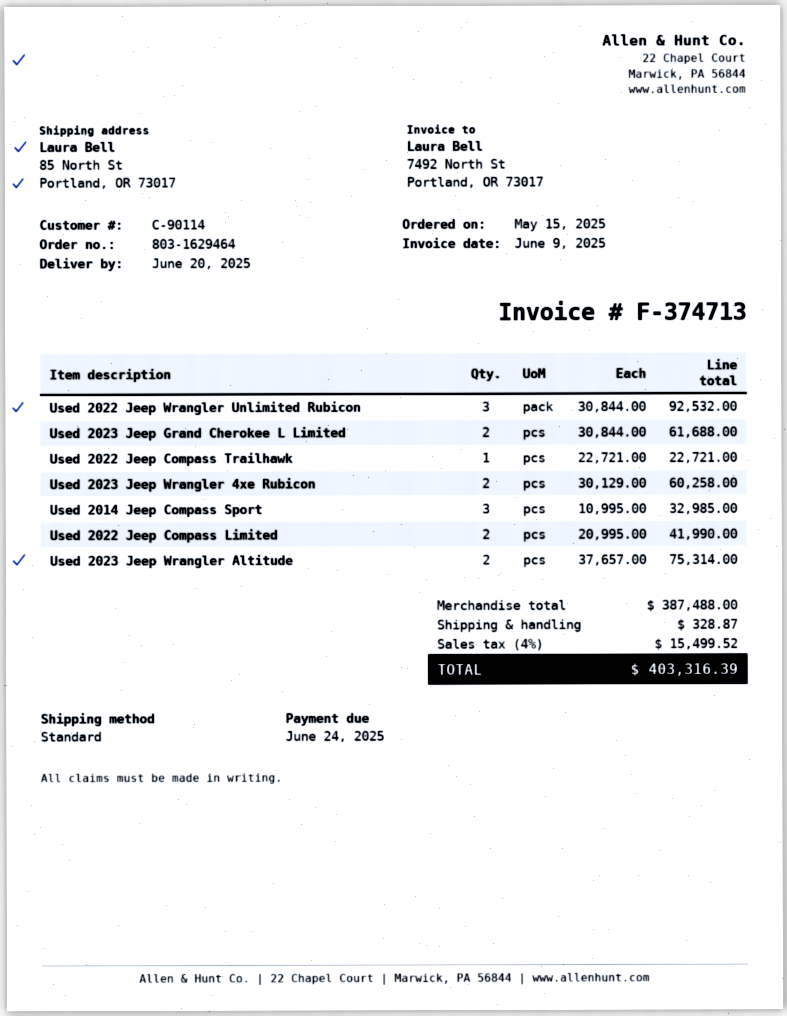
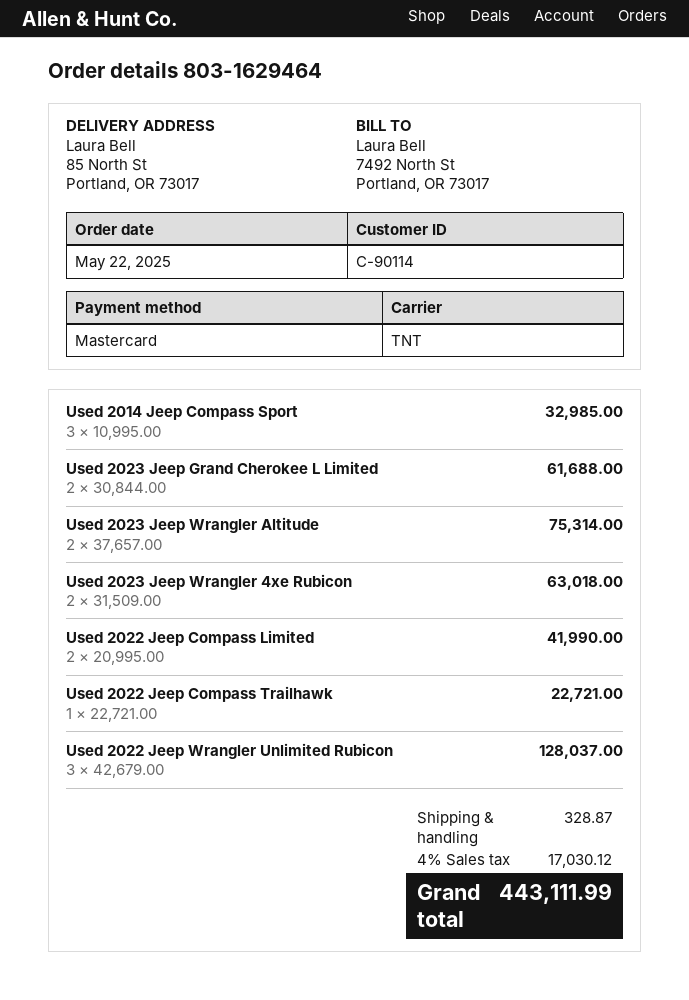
order date: 2025-05-15 -> 2025-05-22
shipping method: standard -> TNT
Used 2022 Jeep Wrangler Unlimited Rubicon: 3 x 30844.00 = 92532.00 -> 3 x 42679.00 = 128037.00
Used 2023 Jeep Wrangler 4xe Rubicon: 2 x 30129.00 = 60258.00 -> 2 x 31509.00 = 63018.00
tax: 4% = 15499.52 -> 4% = 17030.12
total: 403316.39 -> 443111.99

